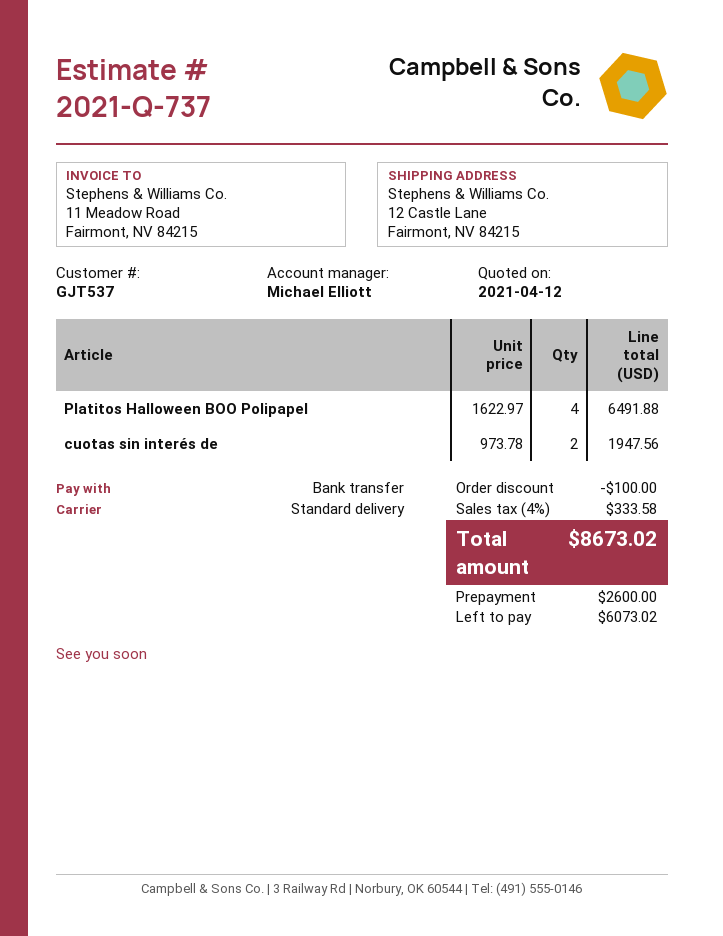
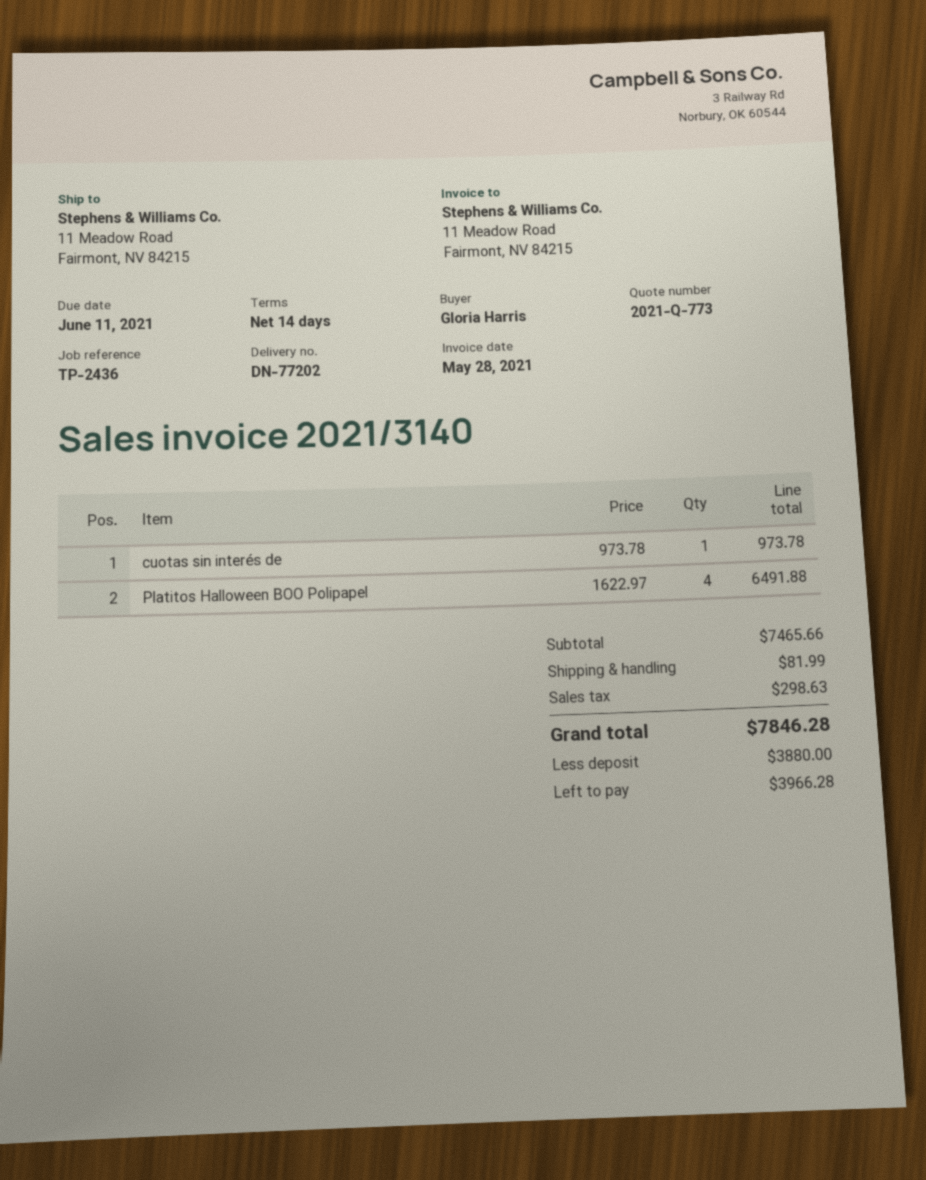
quote number: 2021-Q-737 -> 2021-Q-773
ship to: 12 Castle Lane, Fairmont, NV 84215 -> 11 Meadow Road, Fairmont, NV 84215
cuotas sin interés de: 2 x 973.78 = 1947.56 -> 1 x 973.78 = 973.78
discount: 100.00 -> none
shipping: none -> 81.99
tax: 333.58 -> 298.63
total: 8673.02 -> 7846.28
deposit: 2600.00 -> 3880.00
balance: 6073.02 -> 3966.28

